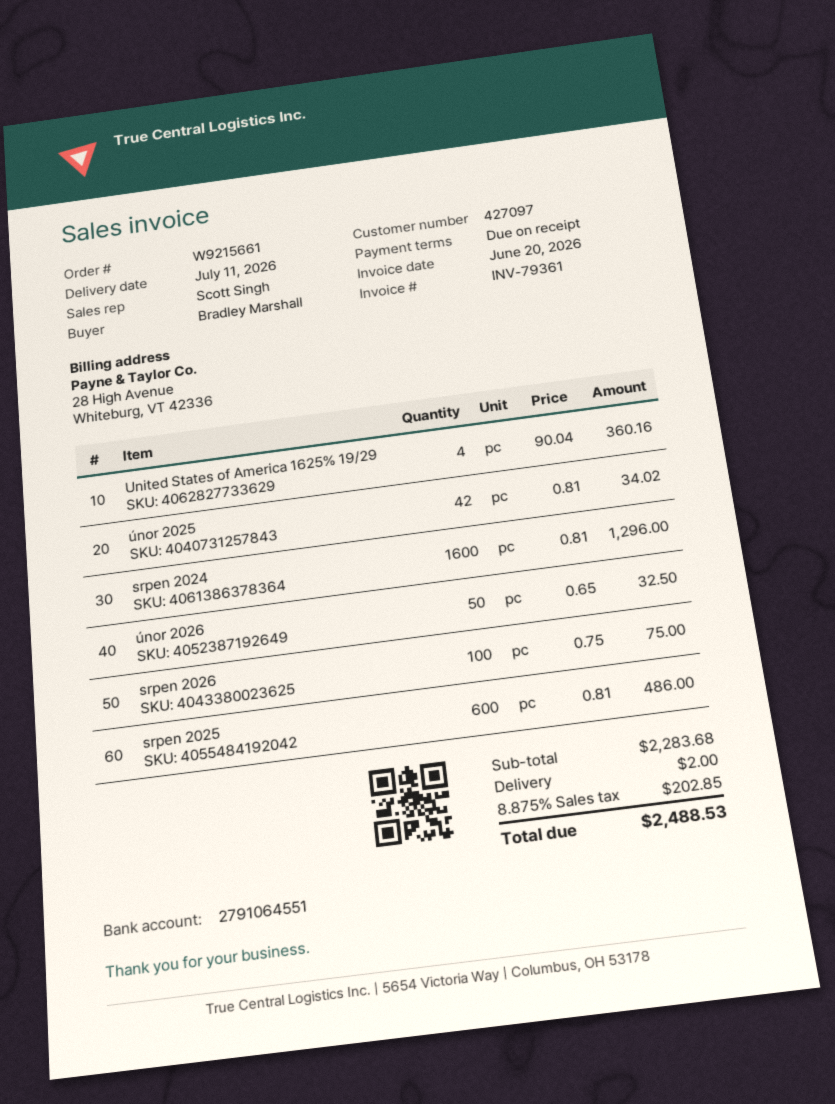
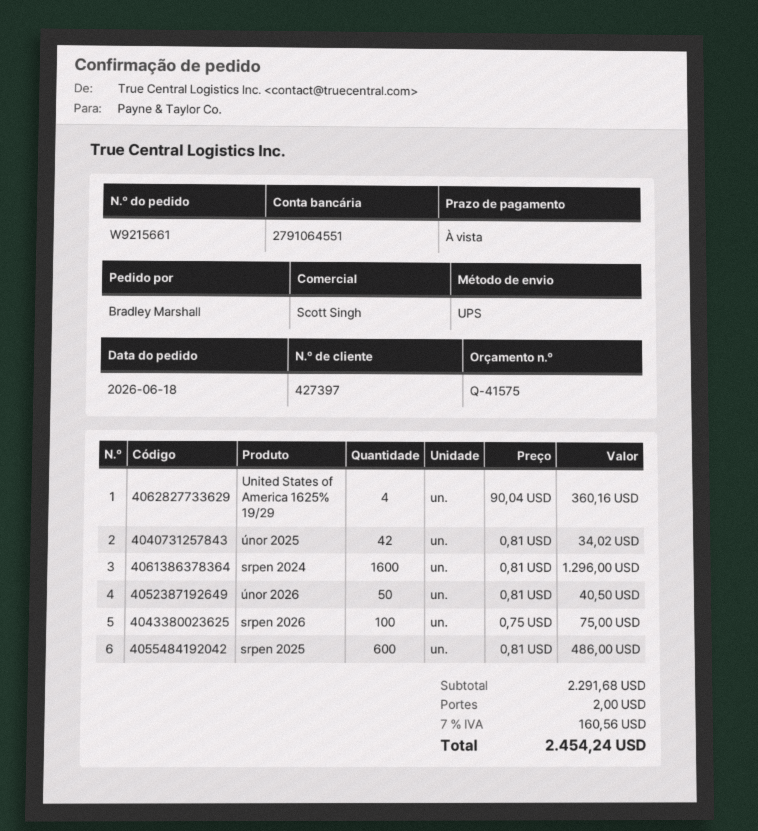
customer number: 427097 -> 427397
únor 2026: 50 x 0.65 = 32.50 -> 50 x 0.81 = 40.50
subtotal: 2283.68 -> 2291.68
tax: 8.875% = 202.85 -> 7% = 160.56
total: 2488.53 -> 2454.24

